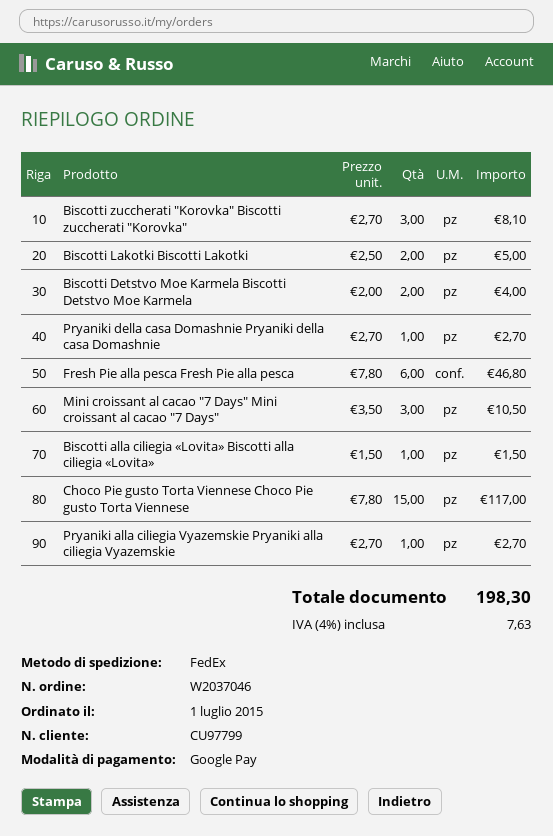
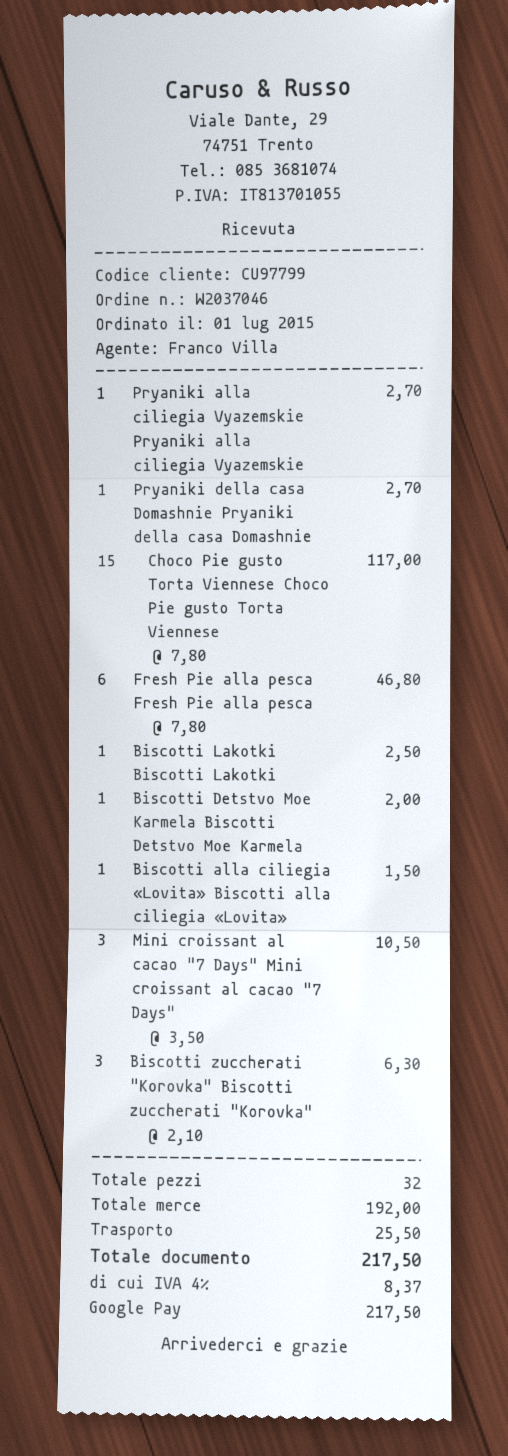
Biscotti zuccherati "Korovka" Biscotti zuccherati "Korovka": 3 x 2.70 = 8.10 -> 3 x 2.10 = 6.30
Biscotti Lakotki Biscotti Lakotki: 2 x 2.50 = 5.00 -> 1 x 2.50 = 2.50
Biscotti Detstvo Moe Karmela Biscotti Detstvo Moe Karmela: 2 x 2.00 = 4.00 -> 1 x 2.00 = 2.00
shipping: none -> 25.50
tax: 4% = 7.63 -> 4% = 8.37
total: 198.30 -> 217.50

